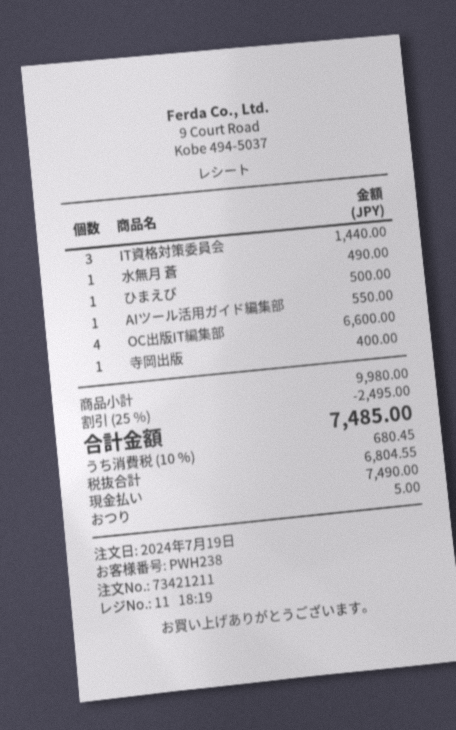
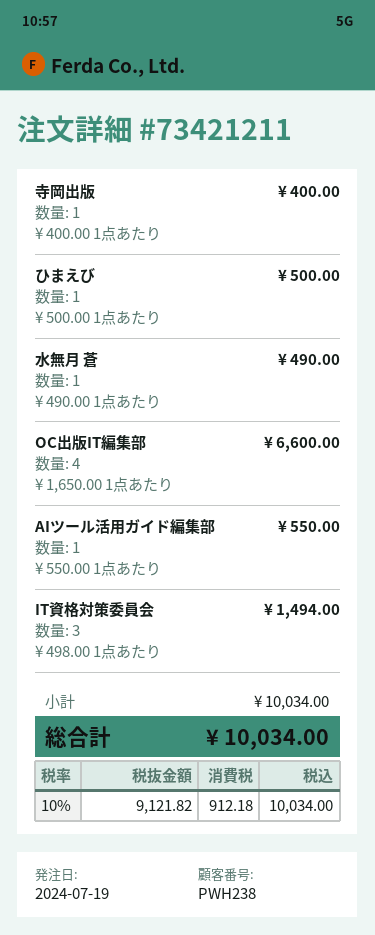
IT資格対策委員会: 3 for 1440.00 -> 3 for 1494.00
subtotal: 9980.00 -> 10034.00
discount: 25% = 2495.00 -> none
net: 6804.55 -> 9121.82
tax: 10% = 680.45 -> 10% = 912.18
total: 7485.00 -> 10034.00

